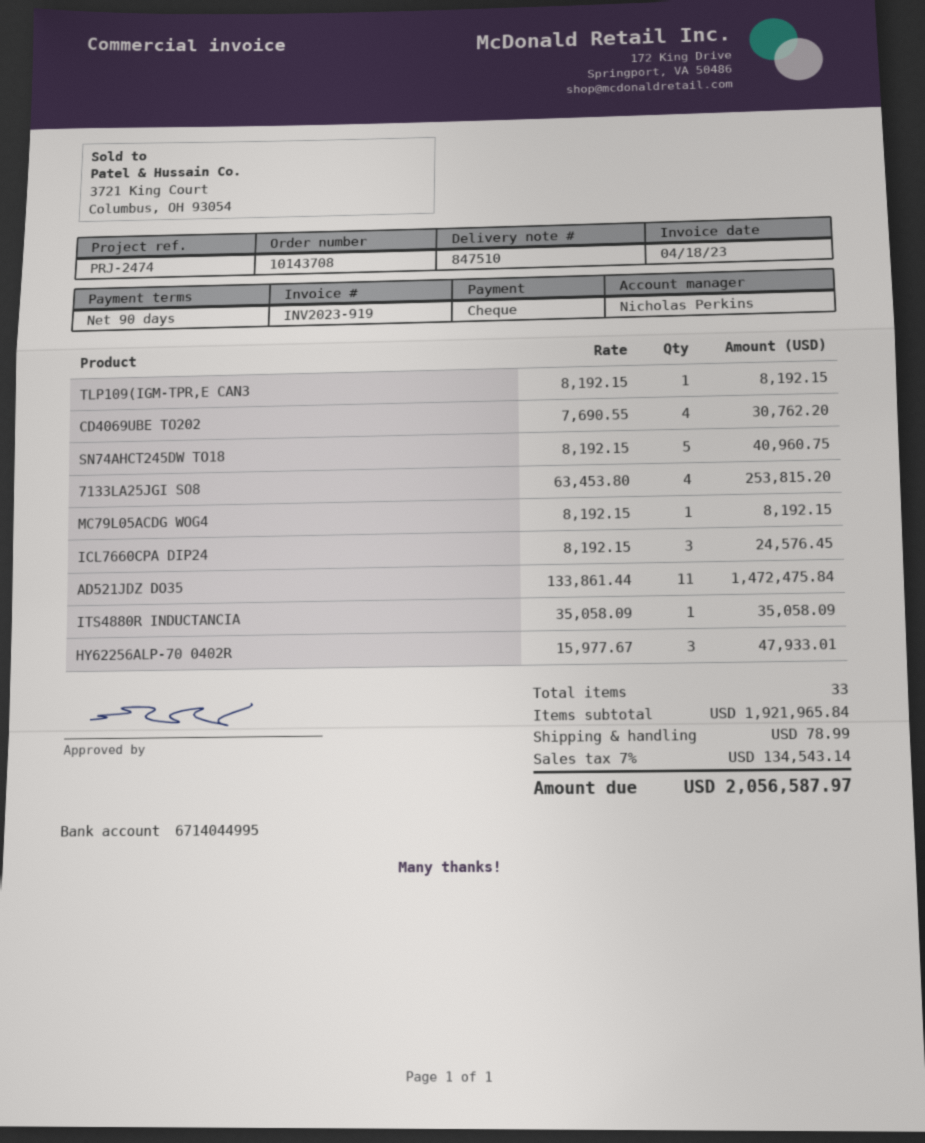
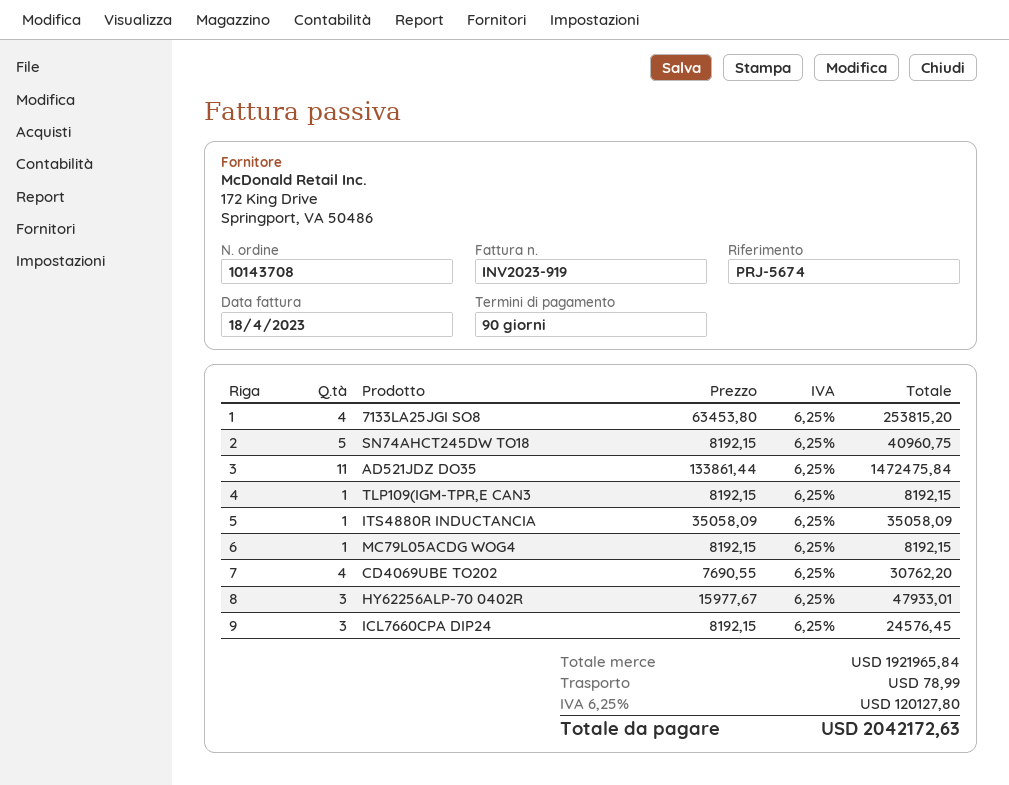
reference: PRJ-2474 -> PRJ-5674
tax: 7% = 134543.14 -> 6.25% = 120127.80
total: 2056587.97 -> 2042172.63

